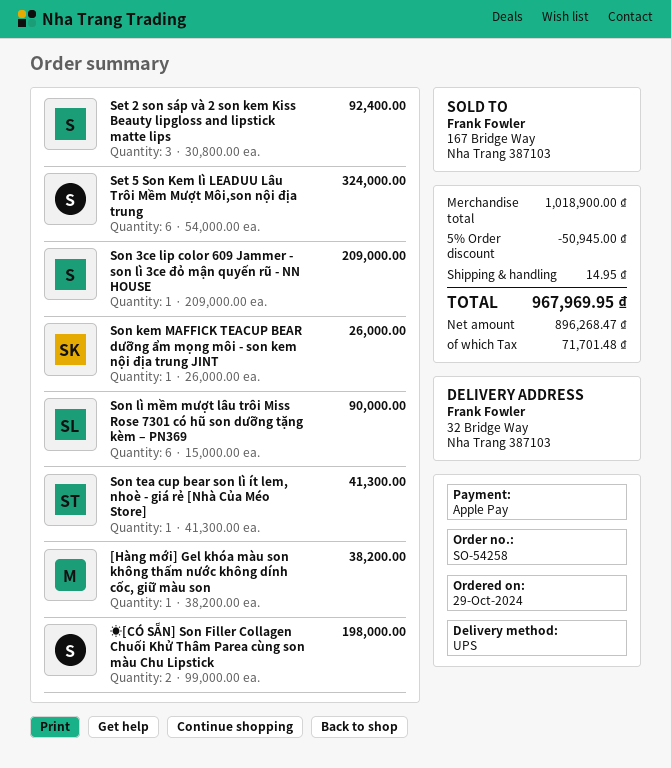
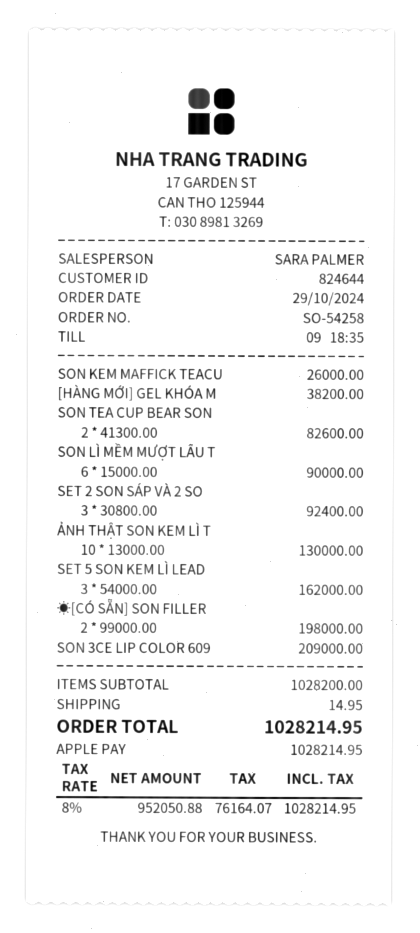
Set 5 Son Kem lì LEADUU Lâu Trôi Mềm Mượt Môi,son nội địa trung: 6 x 54000.00 = 324000.00 -> 3 x 54000.00 = 162000.00
Son tea cup bear son lì ít lem, nhoè - giá rẻ [Nhà Của Méo Store]: 1 x 41300.00 = 41300.00 -> 2 x 41300.00 = 82600.00
ẢNH THẬT SON KEM LÌ T: none -> 10 x 13000.00 = 130000.00
subtotal: 1018900.00 -> 1028200.00
discount: 5% = 50945.00 -> none
net: 896268.47 -> 952050.88
tax: 71701.48 -> 76164.07
total: 967969.95 -> 1028214.95

